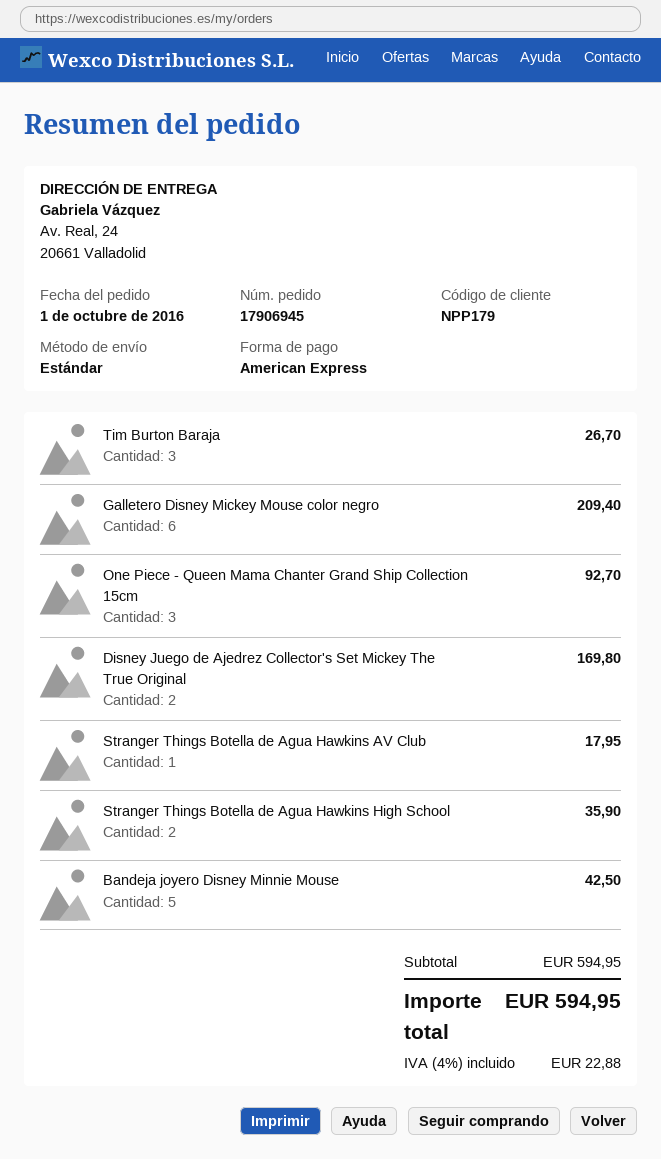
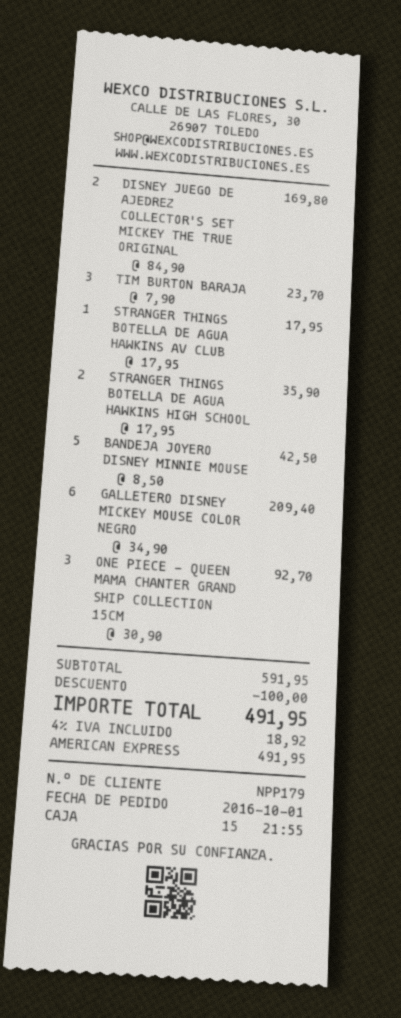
Tim Burton Baraja: 3 for 26.70 -> 3 for 23.70
subtotal: 594.95 -> 591.95
discount: none -> 100.00
tax: 4% = 22.88 -> 4% = 18.92
total: 594.95 -> 491.95

